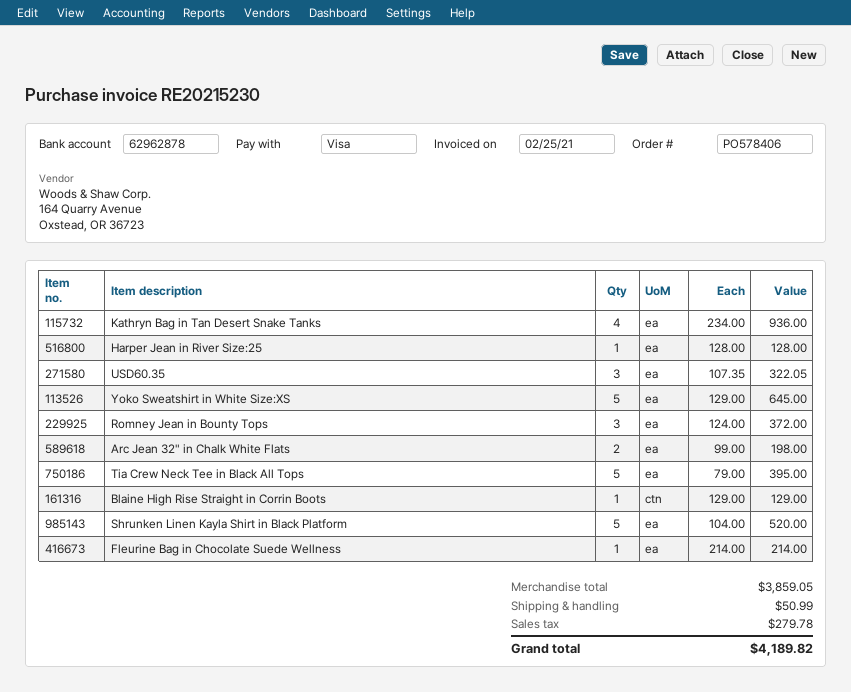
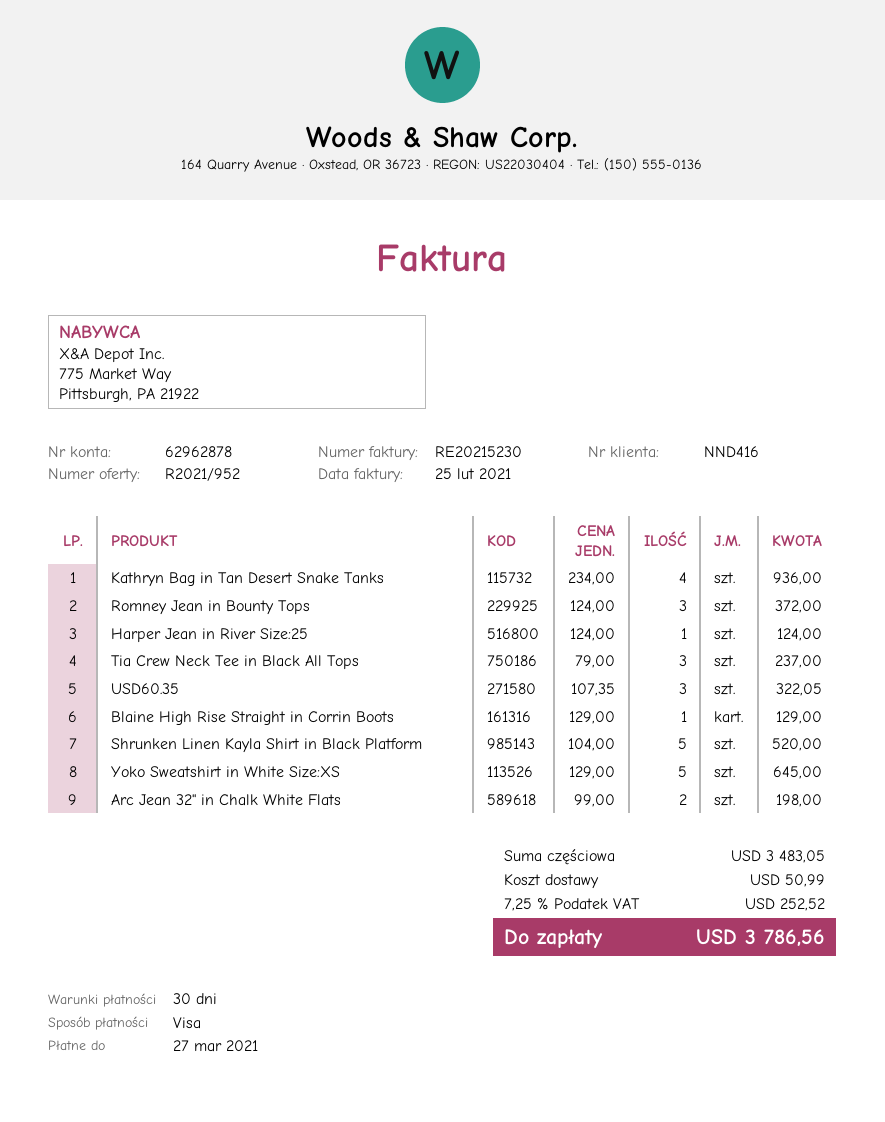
Harper Jean in River Size:25: 1 x 128.00 = 128.00 -> 1 x 124.00 = 124.00
Tia Crew Neck Tee in Black All Tops: 5 x 79.00 = 395.00 -> 3 x 79.00 = 237.00
Fleurine Bag in Chocolate Suede Wellness: 1 x 214.00 = 214.00 -> none
subtotal: 3859.05 -> 3483.05
tax: 279.78 -> 252.52
total: 4189.82 -> 3786.56

